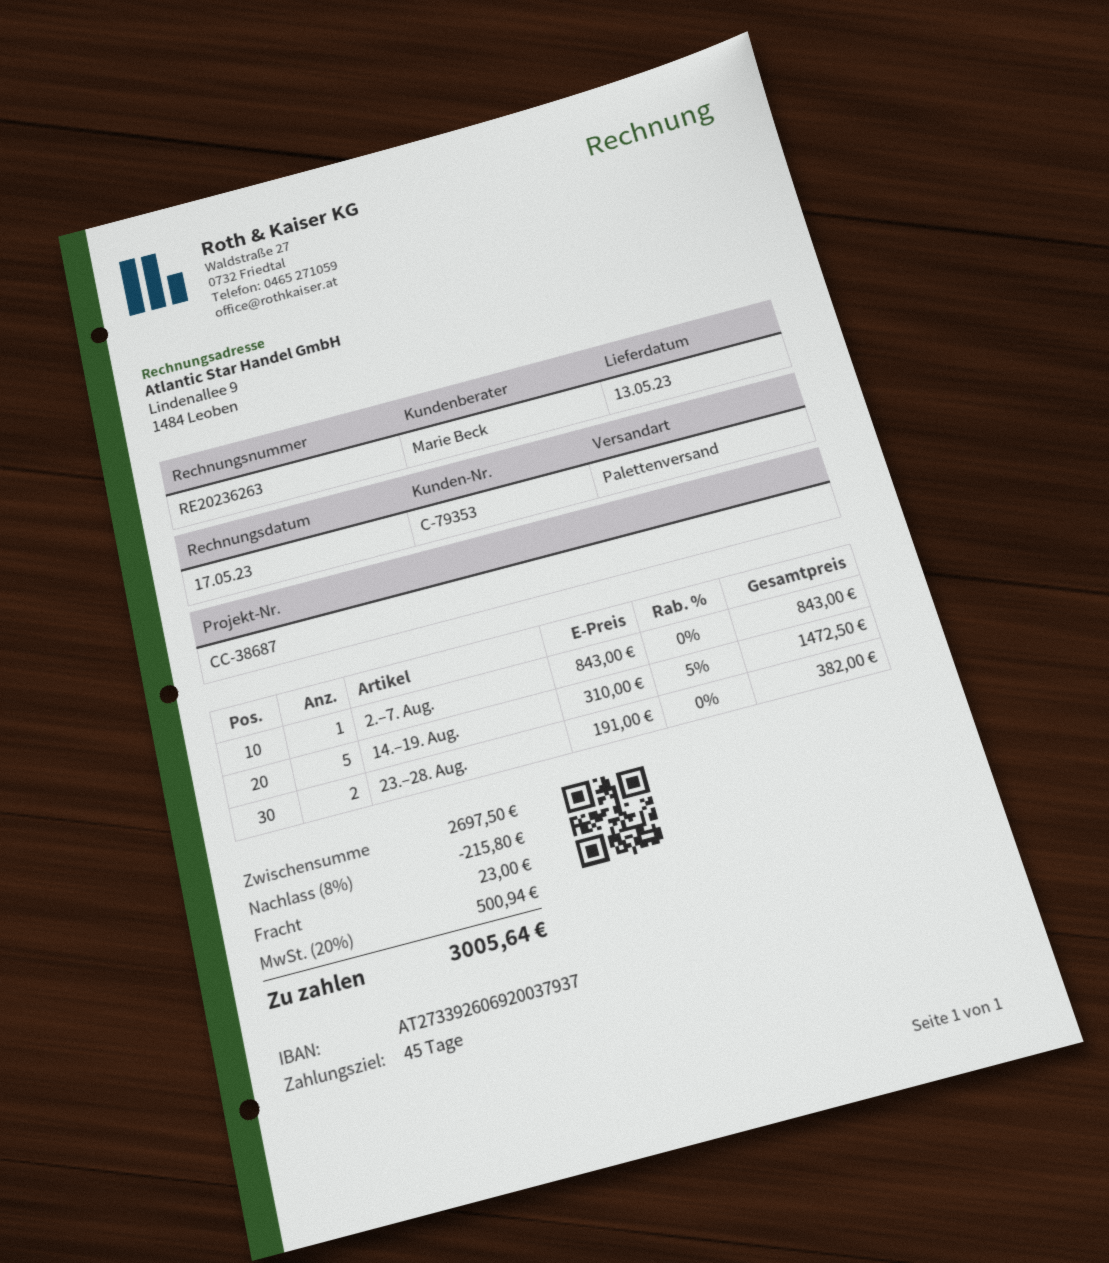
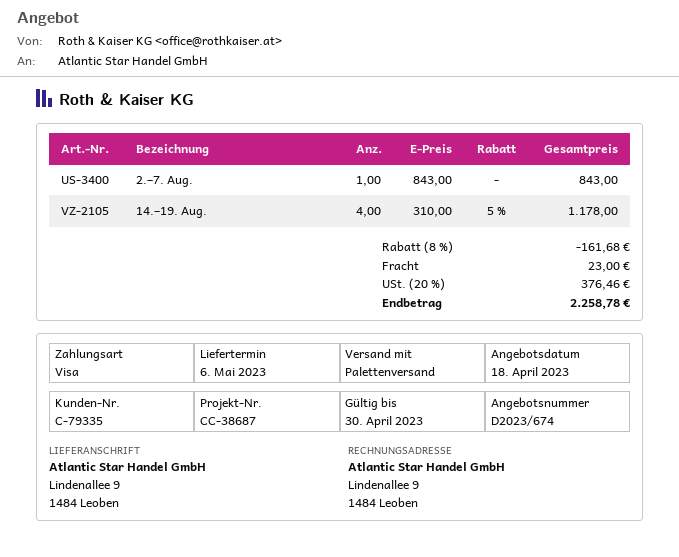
delivery date: 2023-05-13 -> 2023-05-06
customer number: C-79353 -> C-79335
14.–19. Aug.: 5 x 310.00 - 5% = 1472.50 -> 4 x 310.00 - 5% = 1178.00
23.–28. Aug.: 2 x 191.00 = 382.00 -> none
discount: 8% = 215.80 -> 8% = 161.68
tax: 20% = 500.94 -> 20% = 376.46
total: 3005.64 -> 2258.78

